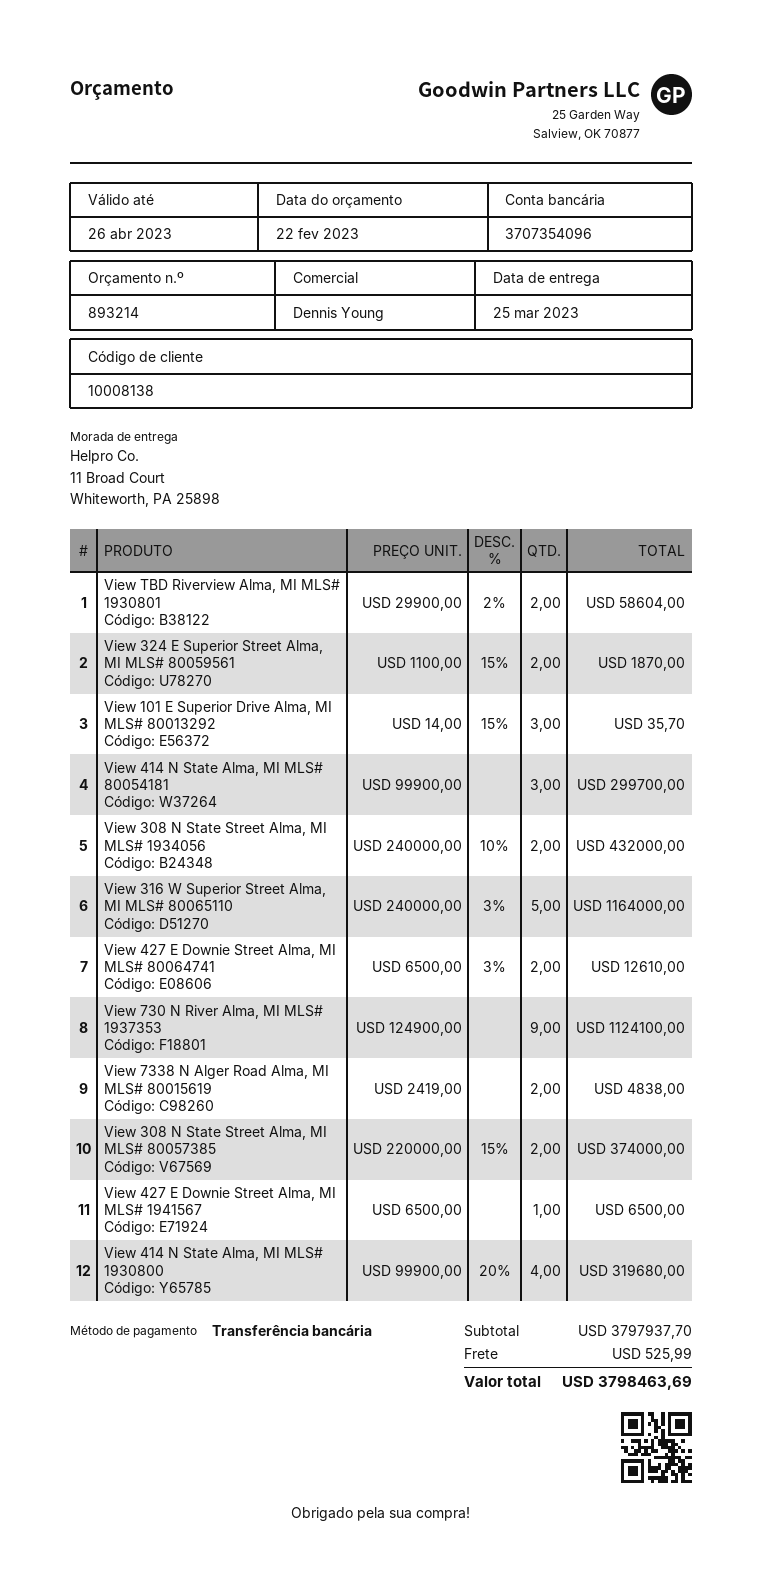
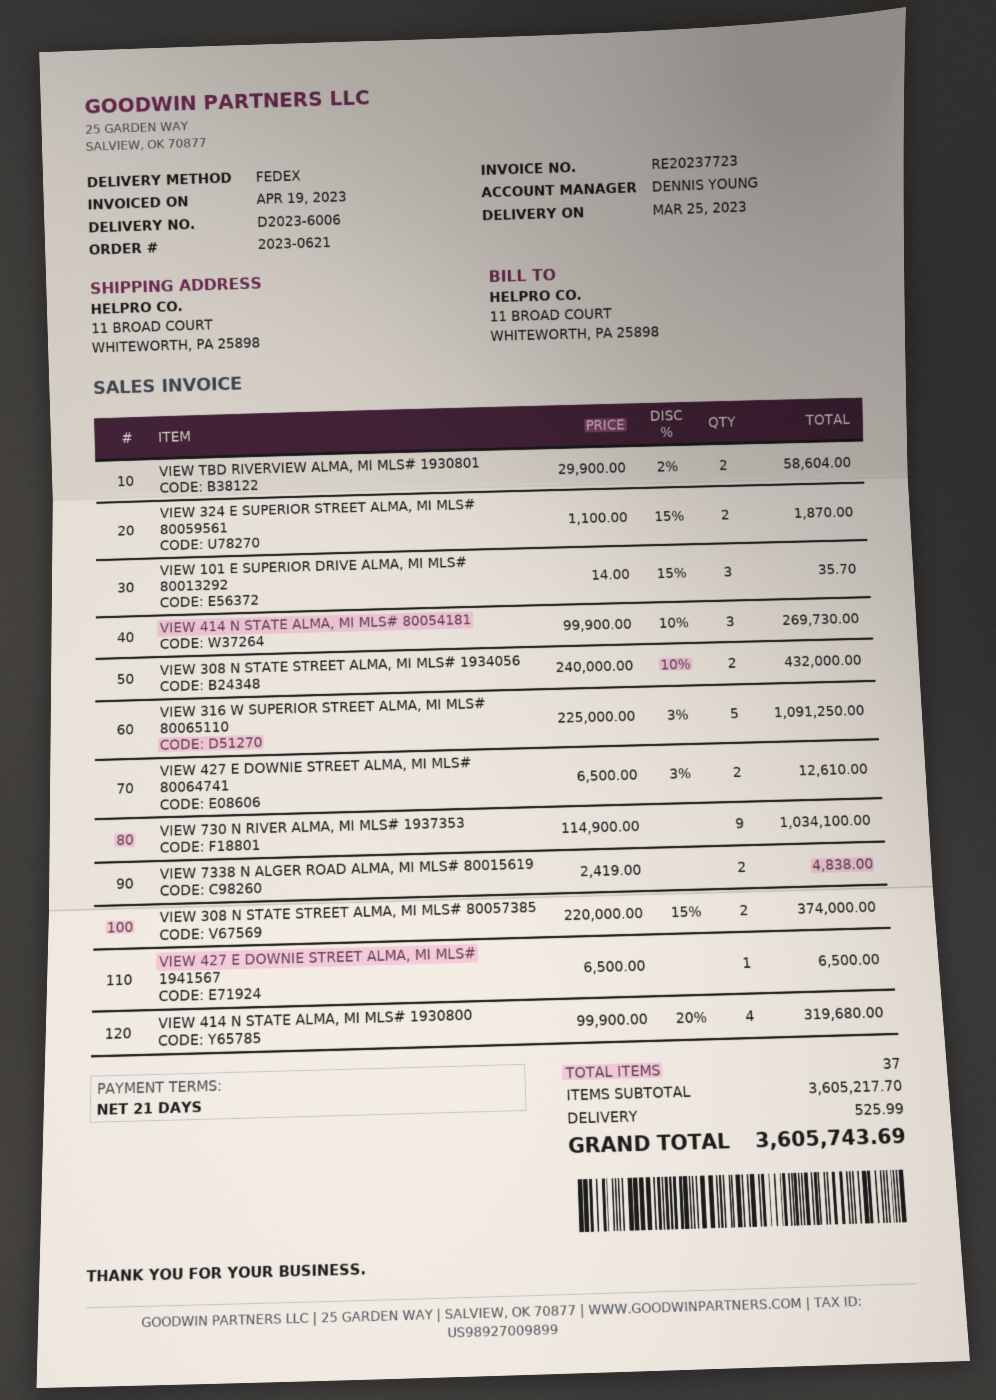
View 414 N State Alma, MI MLS# 80054181: 3 x 99900.00 = 299700.00 -> 3 x 99900.00 - 10% = 269730.00
View 316 W Superior Street Alma, MI MLS# 80065110: 5 x 240000.00 - 3% = 1164000.00 -> 5 x 225000.00 - 3% = 1091250.00
View 730 N River Alma, MI MLS# 1937353: 9 x 124900.00 = 1124100.00 -> 9 x 114900.00 = 1034100.00
subtotal: 3797937.70 -> 3605217.70
total: 3798463.69 -> 3605743.69

